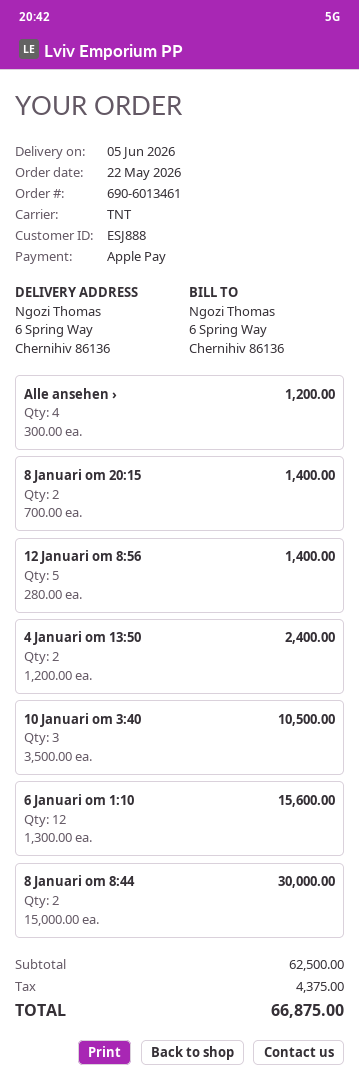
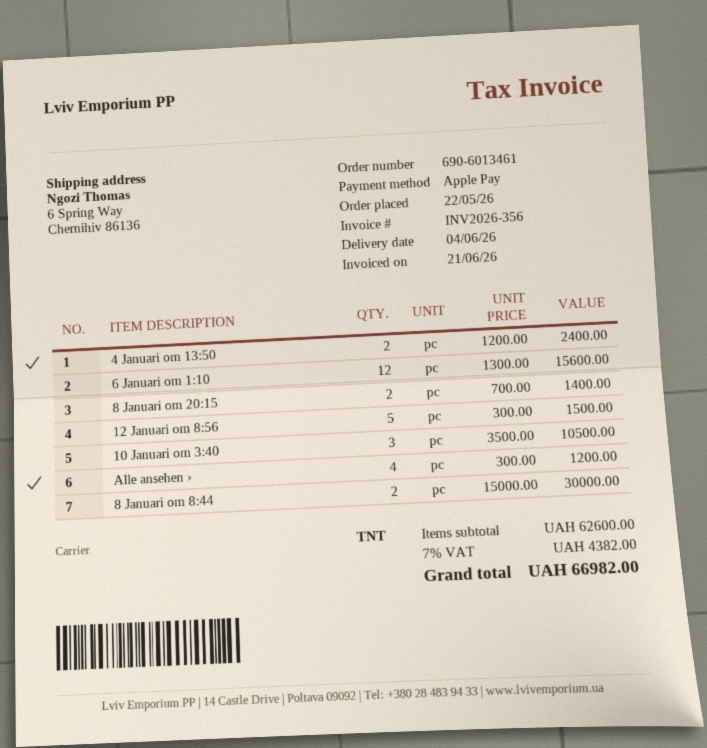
delivery date: 2026-06-05 -> 2026-06-04
12 Januari om 8:56: 5 x 280.00 = 1400.00 -> 5 x 300.00 = 1500.00
subtotal: 62500.00 -> 62600.00
tax: 4375.00 -> 4382.00
total: 66875.00 -> 66982.00

